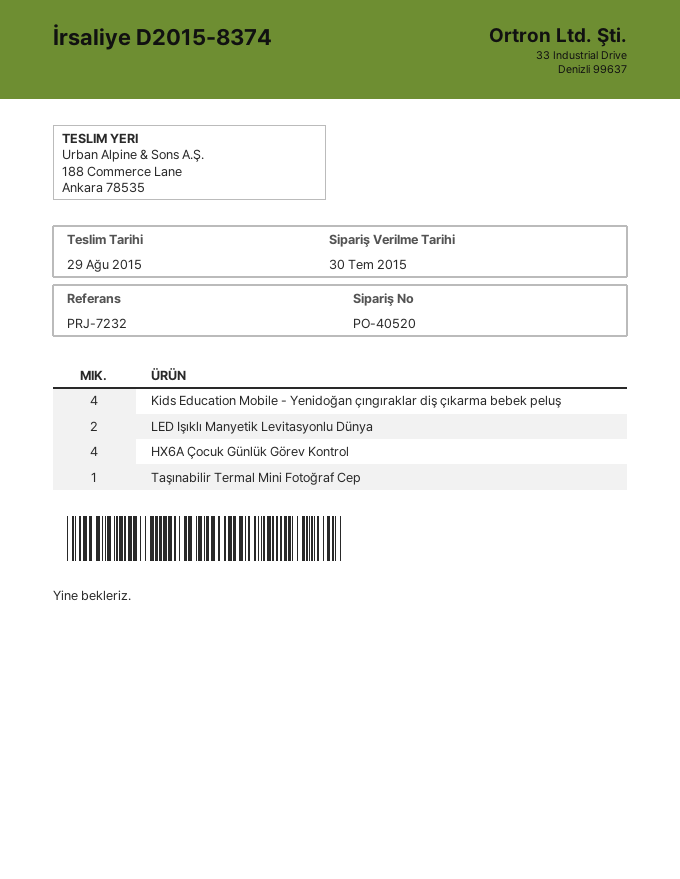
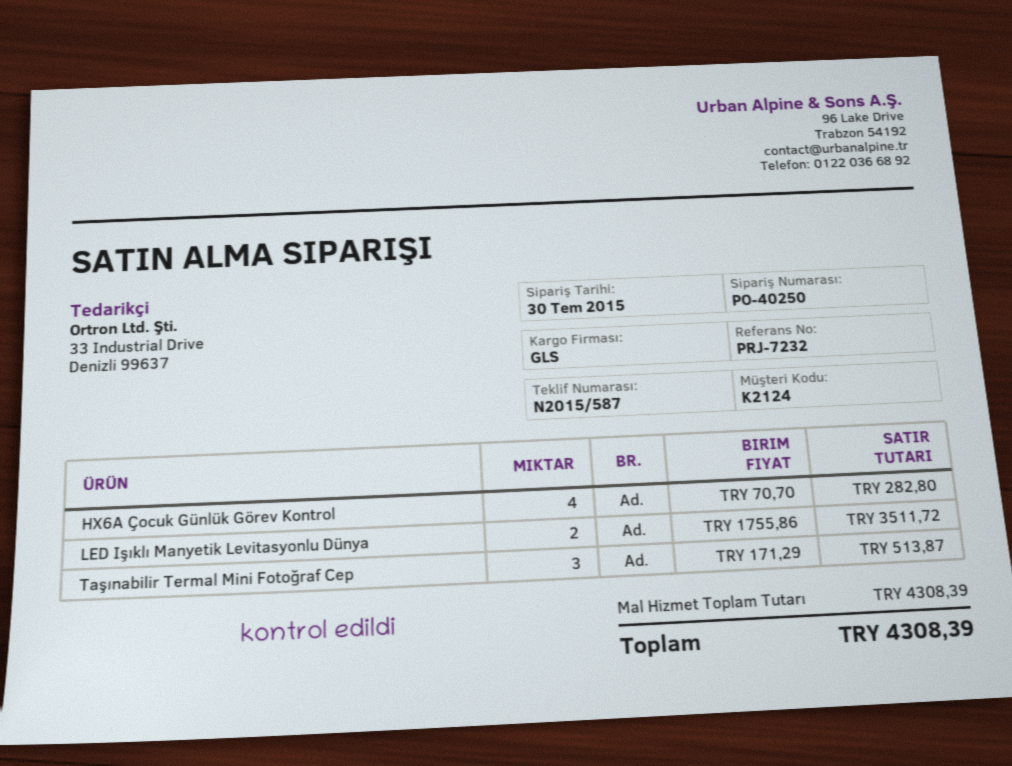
order number: PO-40520 -> PO-40250
Kids Education Mobile - Yenidoğan çıngıraklar diş çıkarma bebek peluş: 4 -> none
Taşınabilir Termal Mini Fotoğraf Cep: 1 -> 3

